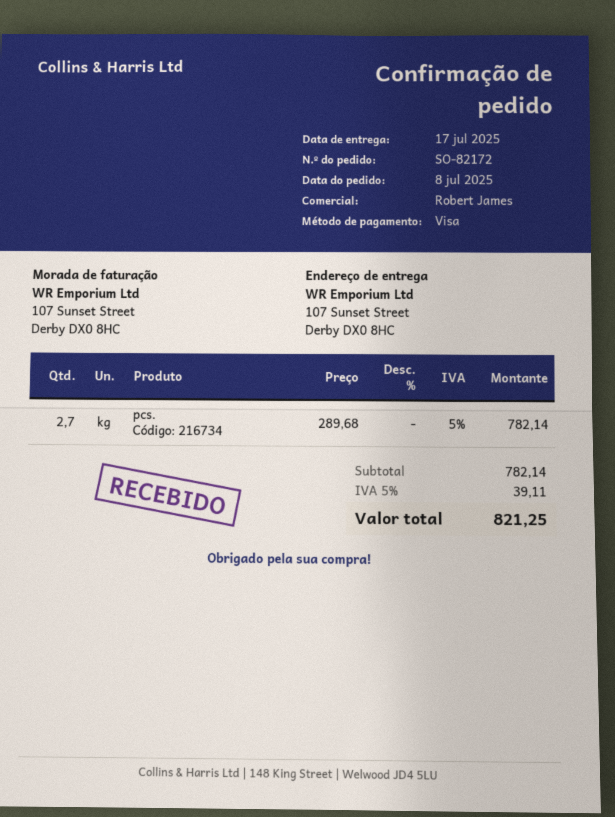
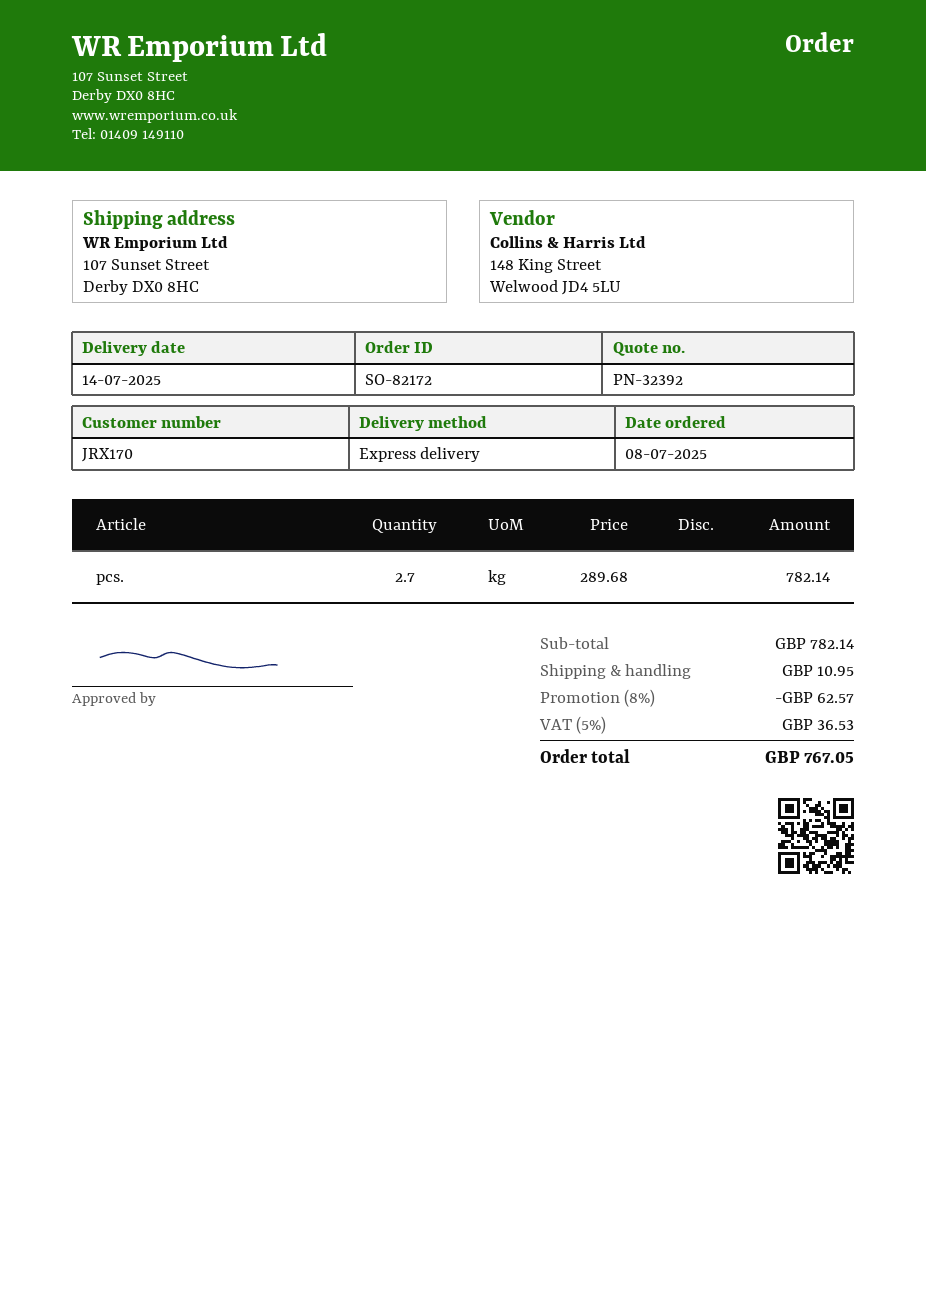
delivery date: 2025-07-17 -> 2025-07-14
discount: none -> 8% = 62.57
shipping: none -> 10.95
tax: 5% = 39.11 -> 5% = 36.53
total: 821.25 -> 767.05

